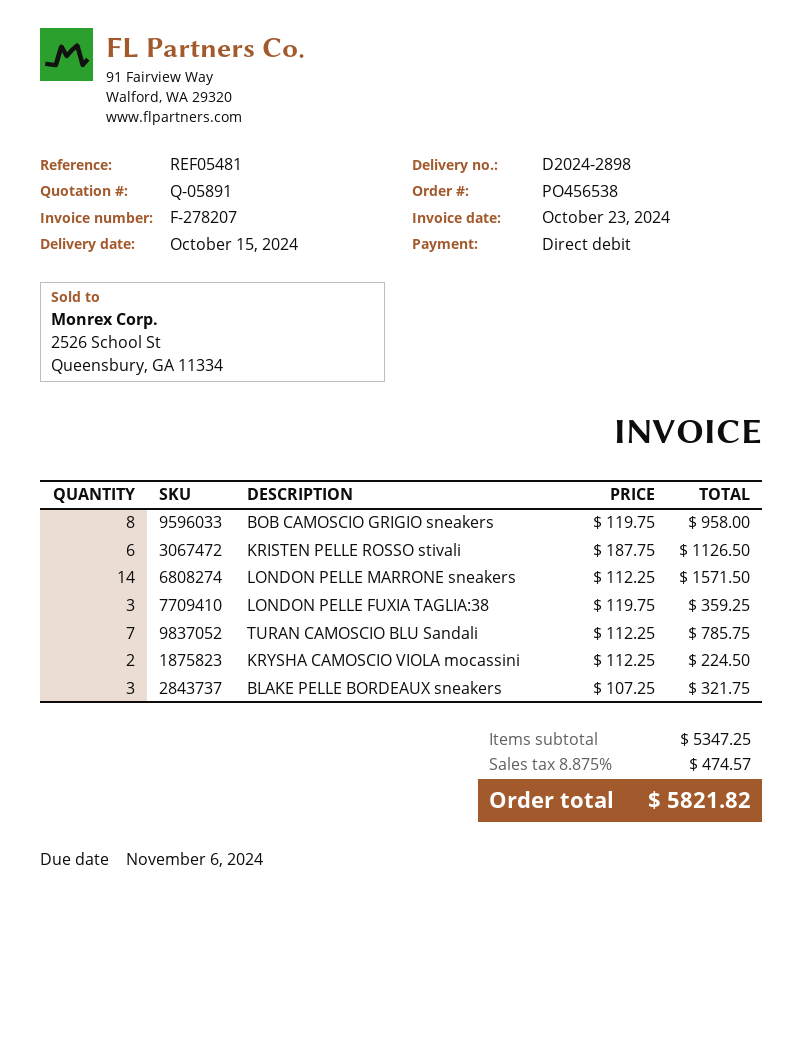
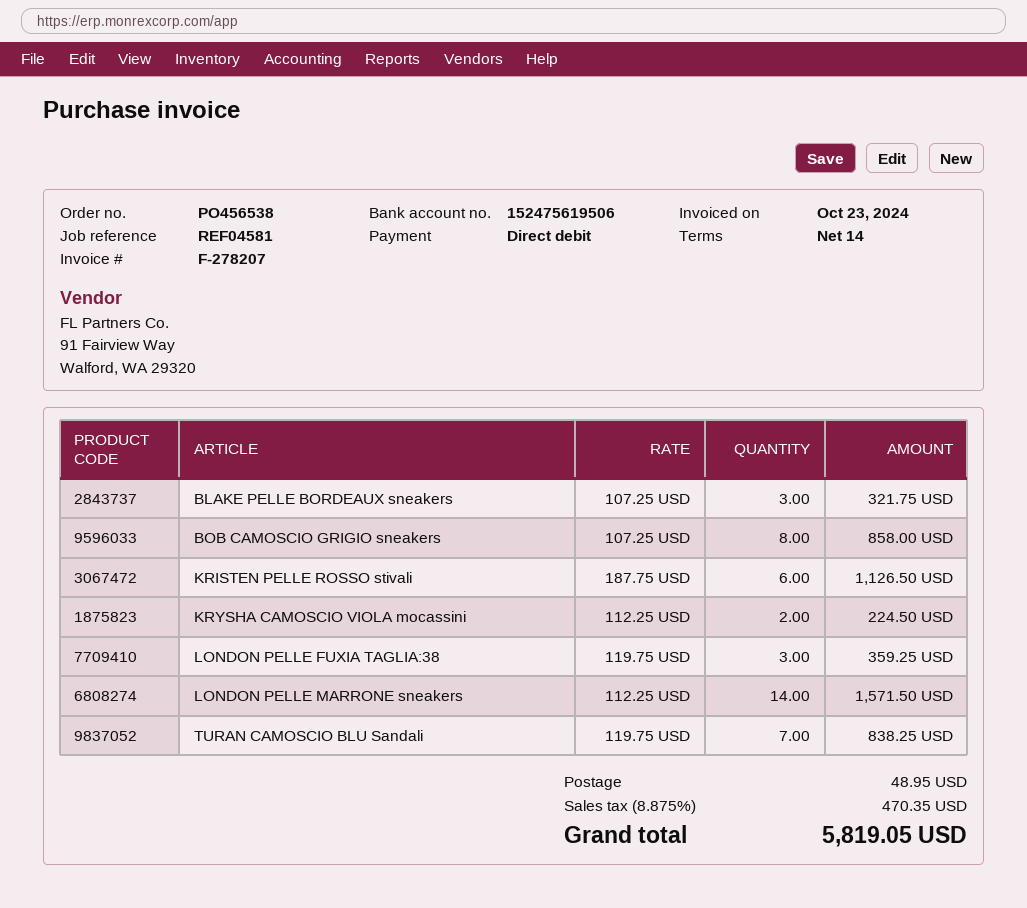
reference: REF05481 -> REF04581
BOB CAMOSCIO GRIGIO sneakers: 8 x 119.75 = 958.00 -> 8 x 107.25 = 858.00
TURAN CAMOSCIO BLU Sandali: 7 x 112.25 = 785.75 -> 7 x 119.75 = 838.25
shipping: none -> 48.95
tax: 8.875% = 474.57 -> 8.875% = 470.35
total: 5821.82 -> 5819.05

